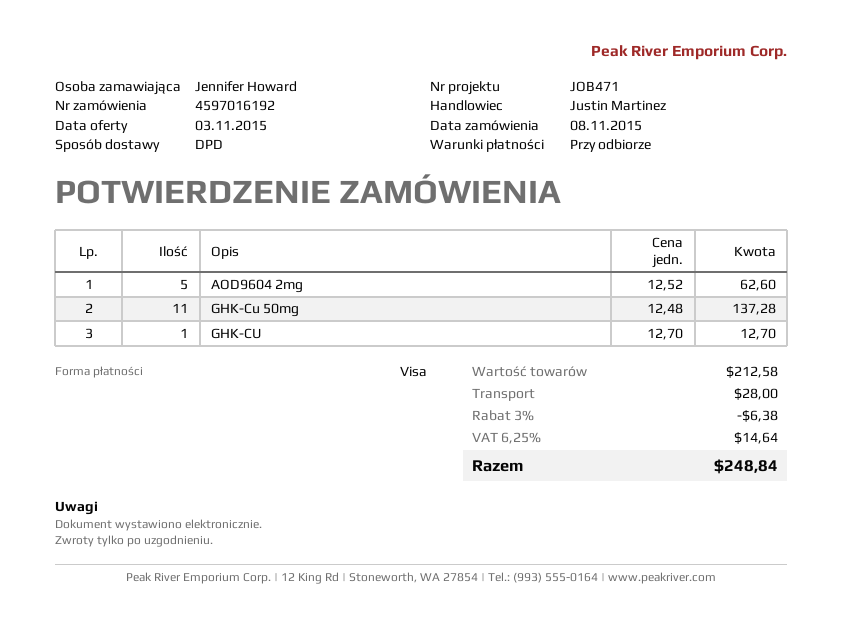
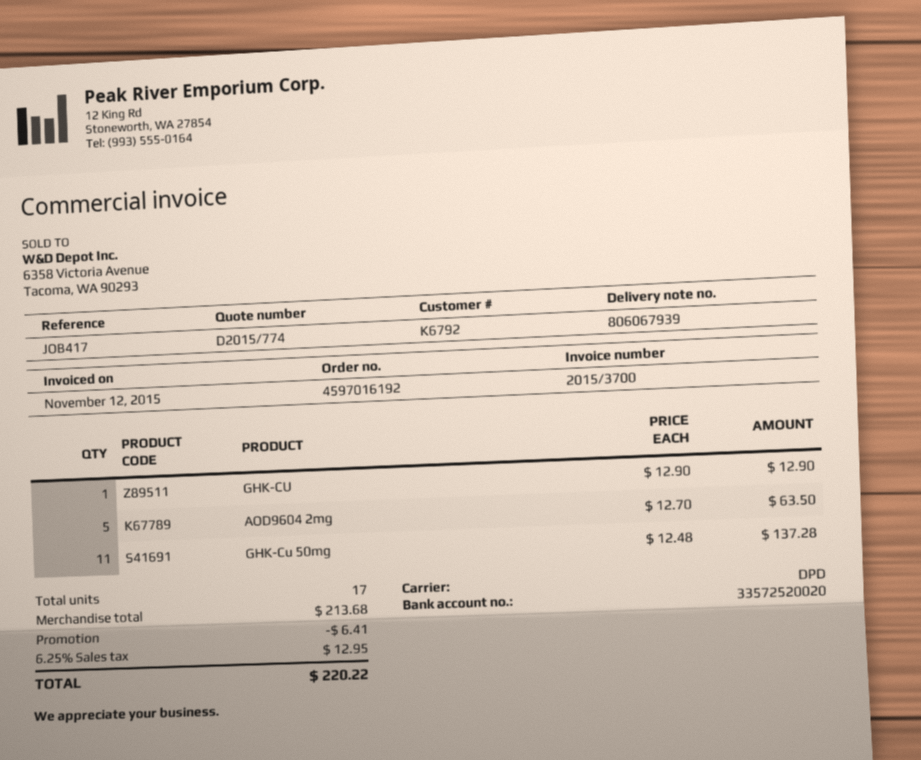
reference: JOB471 -> JOB417
AOD9604 2mg: 5 x 12.52 = 62.60 -> 5 x 12.70 = 63.50
GHK-CU: 1 x 12.70 = 12.70 -> 1 x 12.90 = 12.90
subtotal: 212.58 -> 213.68
discount: 6.38 -> 6.41
shipping: 28.00 -> none
tax: 6.25% = 14.64 -> 6.25% = 12.95
total: 248.84 -> 220.22

